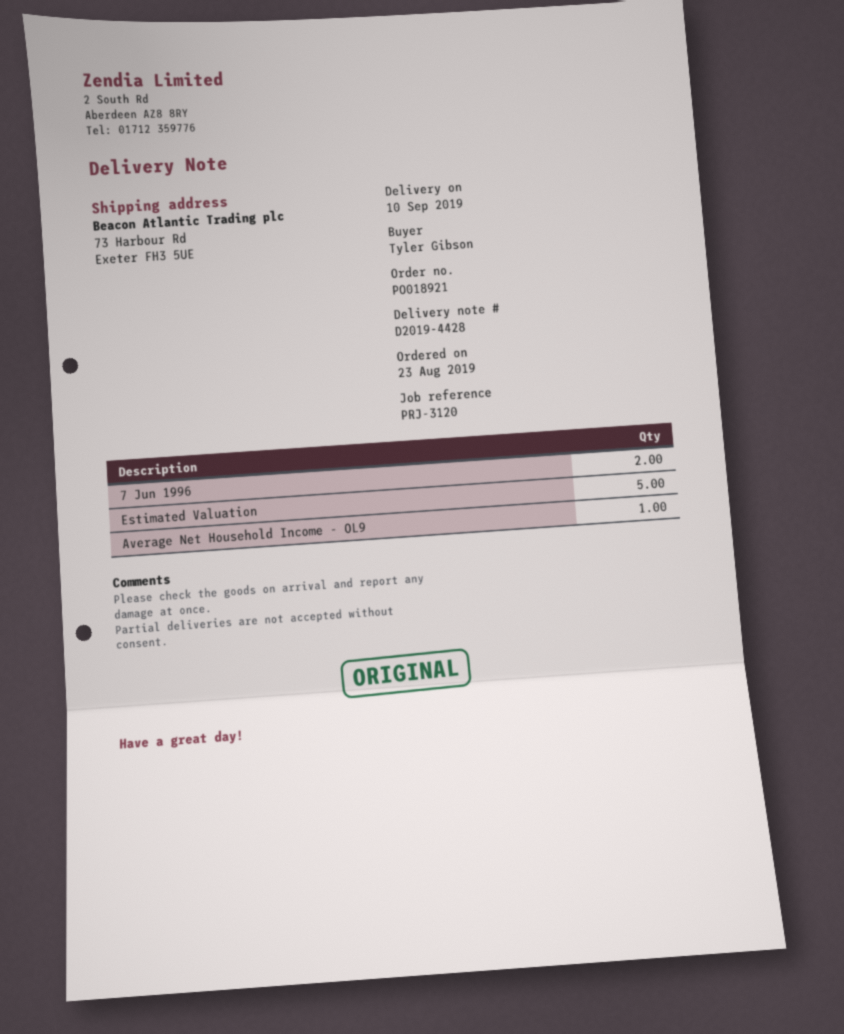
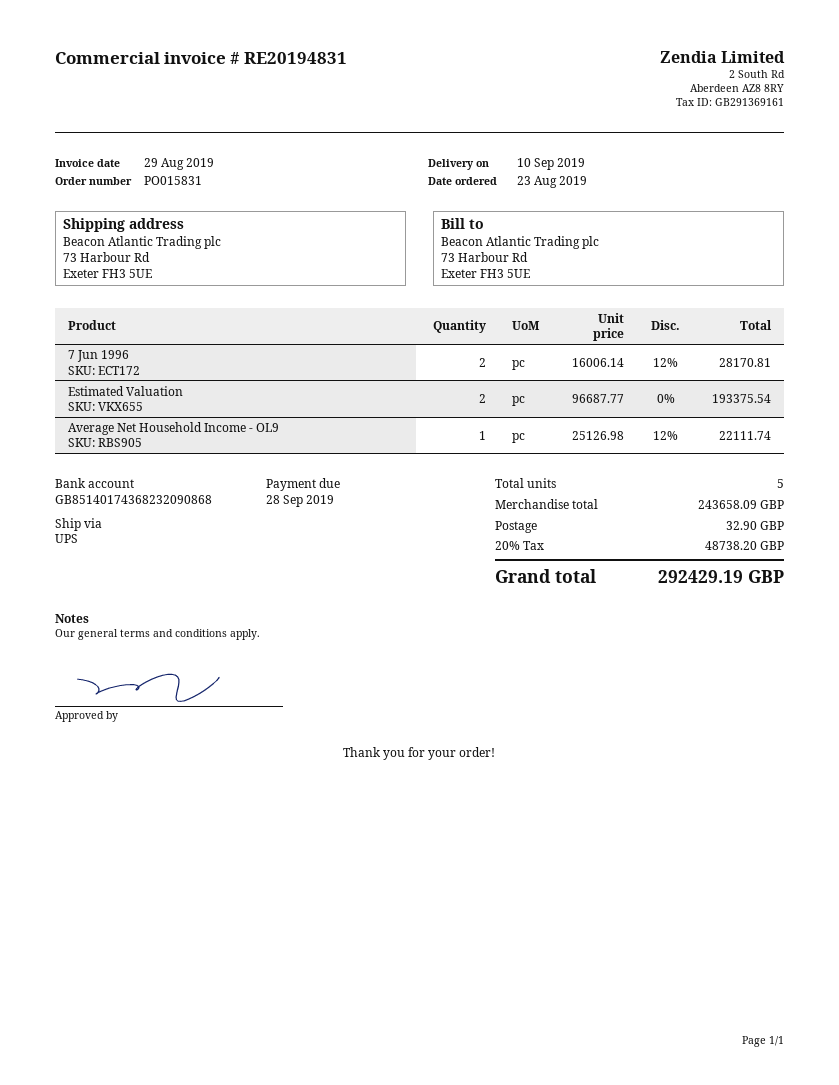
order number: PO018921 -> PO015831
Estimated Valuation: 5 -> 2

